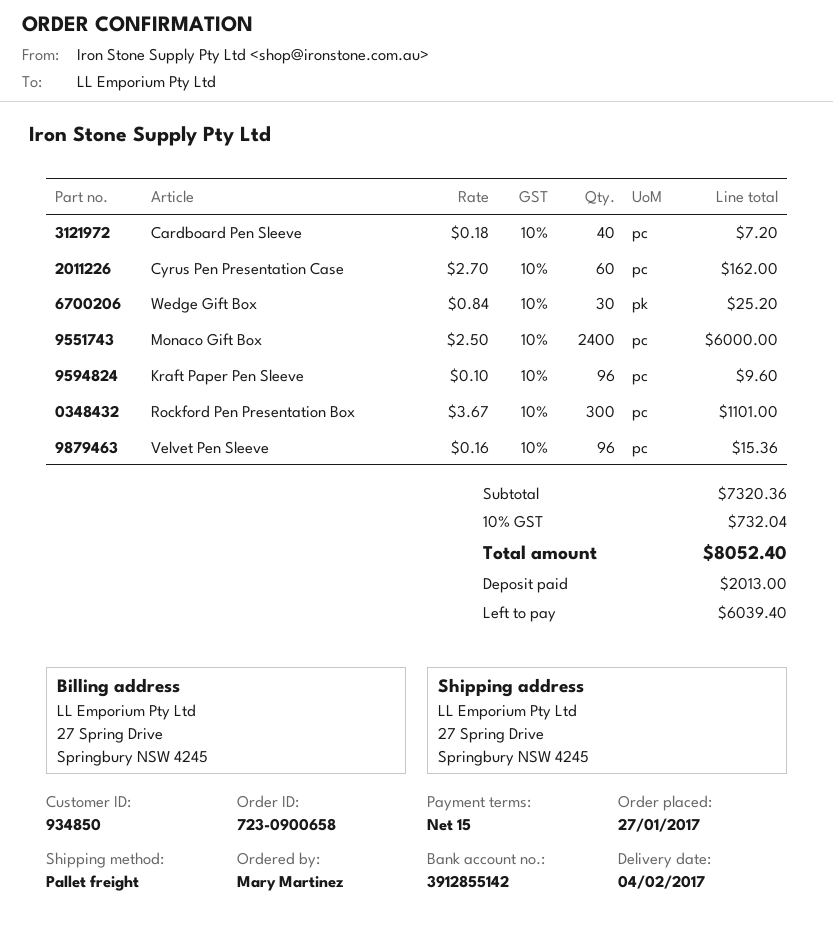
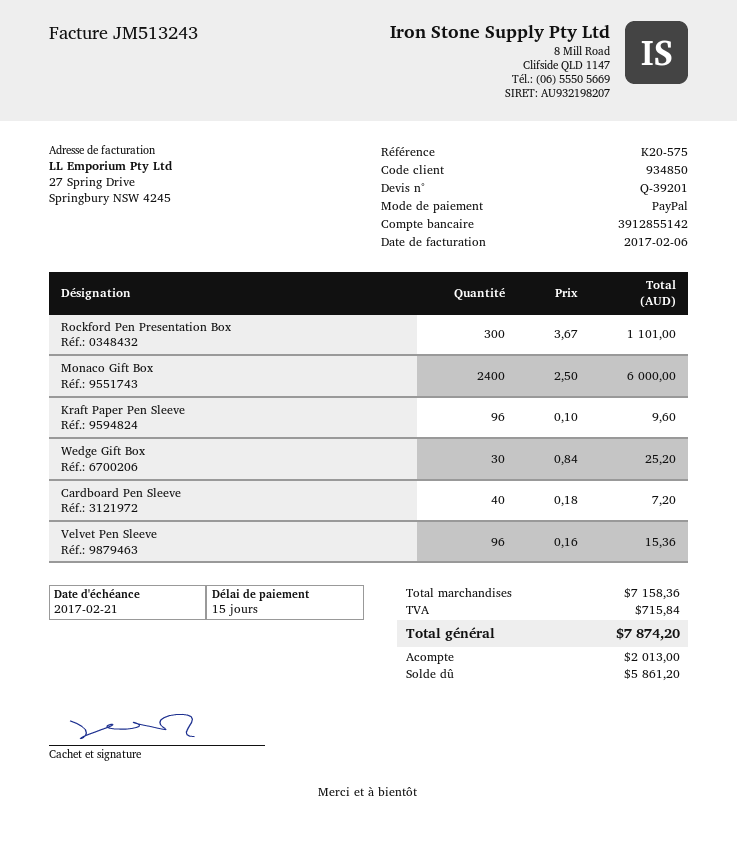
Cyrus Pen Presentation Case: 60 x 2.70 = 162.00 -> none
subtotal: 7320.36 -> 7158.36
tax: 732.04 -> 715.84
total: 8052.40 -> 7874.20
balance: 6039.40 -> 5861.20

